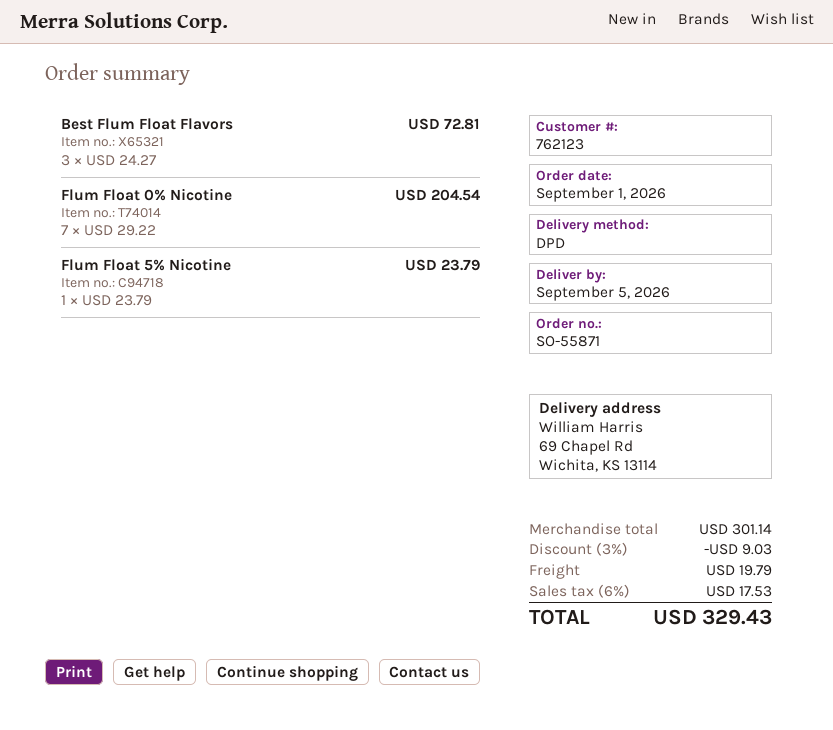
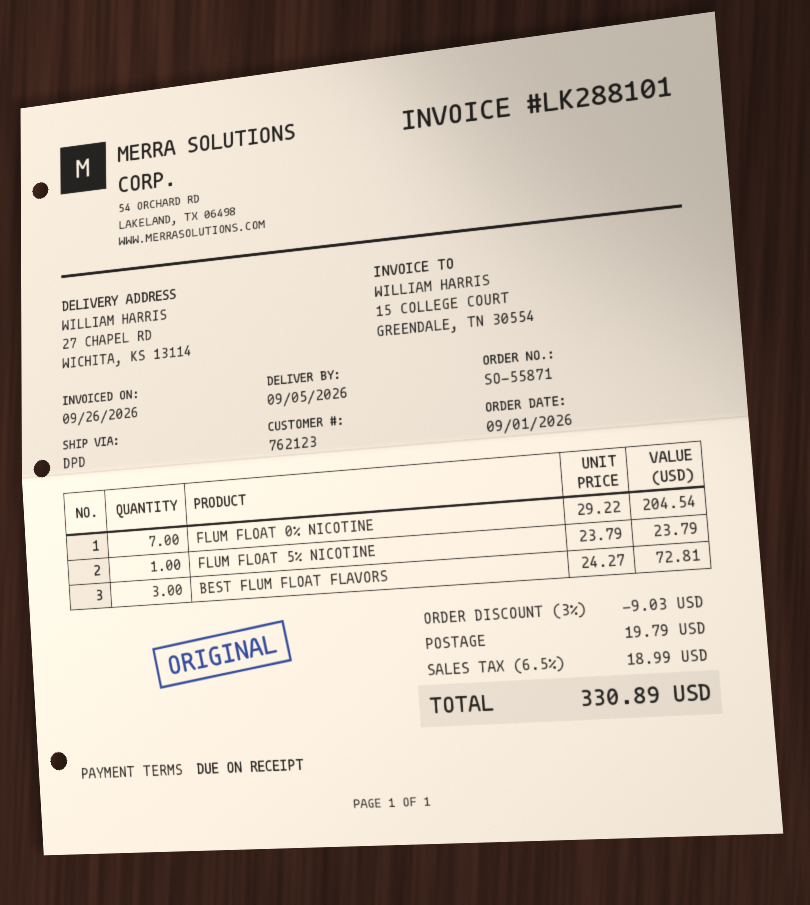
ship to: 69 Chapel Rd, Wichita, KS 13114 -> 27 CHAPEL RD, WICHITA, KS 13114
tax: 6% = 17.53 -> 6.5% = 18.99
total: 329.43 -> 330.89

